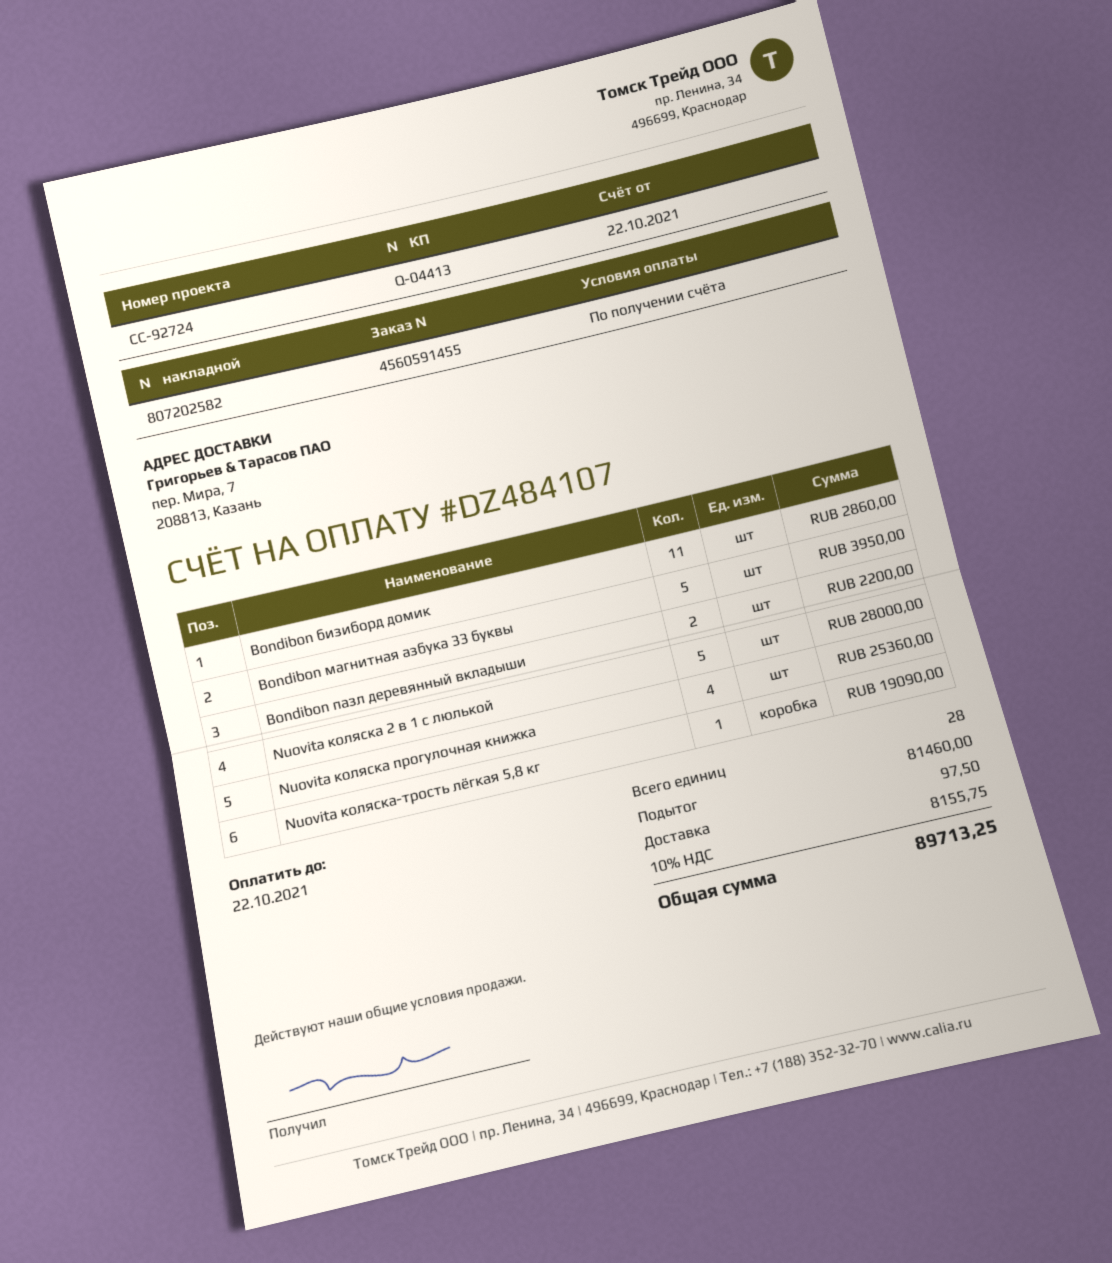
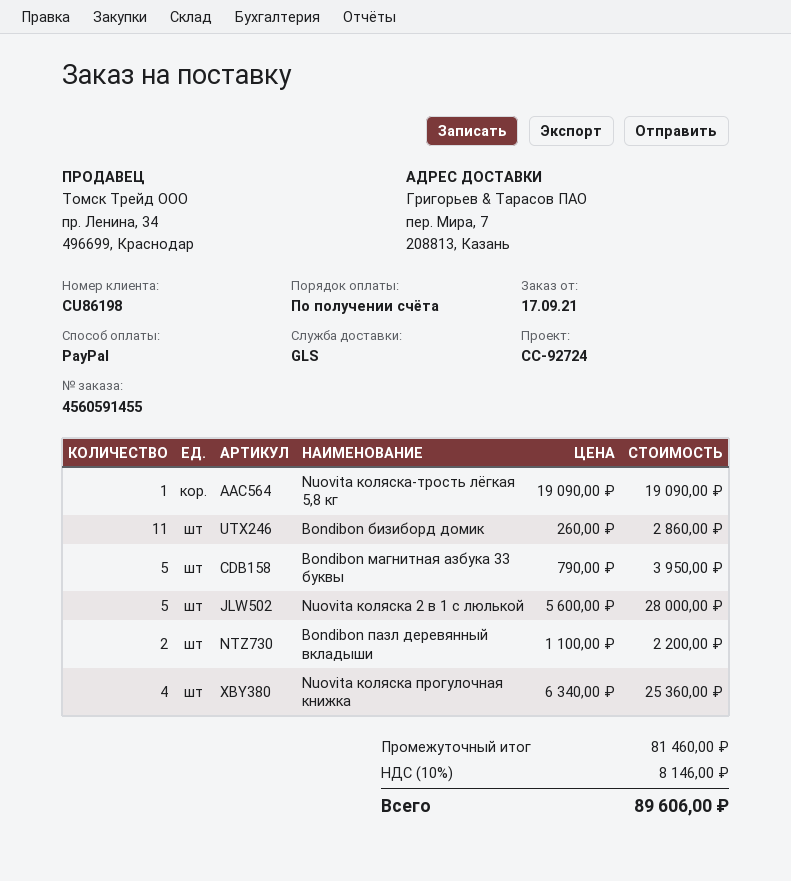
shipping: 97.50 -> none
tax: 10% = 8155.75 -> 10% = 8146.00
total: 89713.25 -> 89606.00

